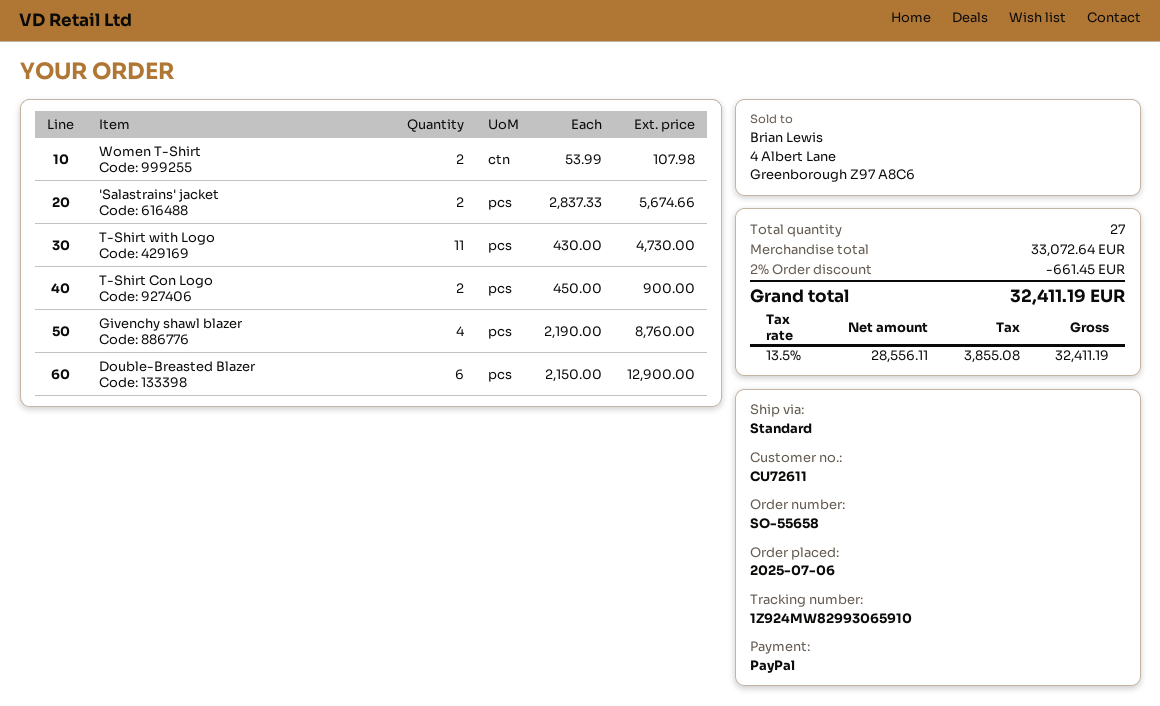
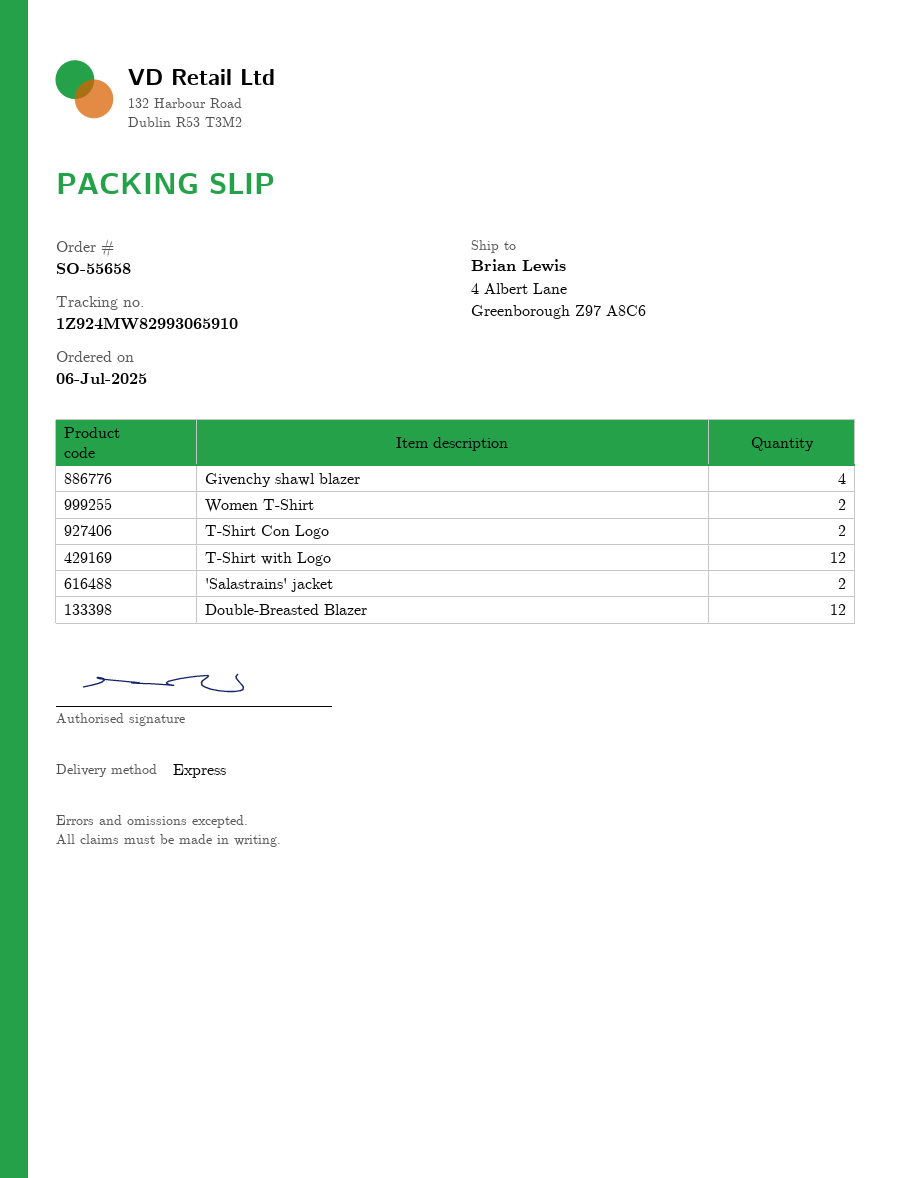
shipping method: standard -> express
T-Shirt with Logo: 11 -> 12
Double-Breasted Blazer: 6 -> 12

